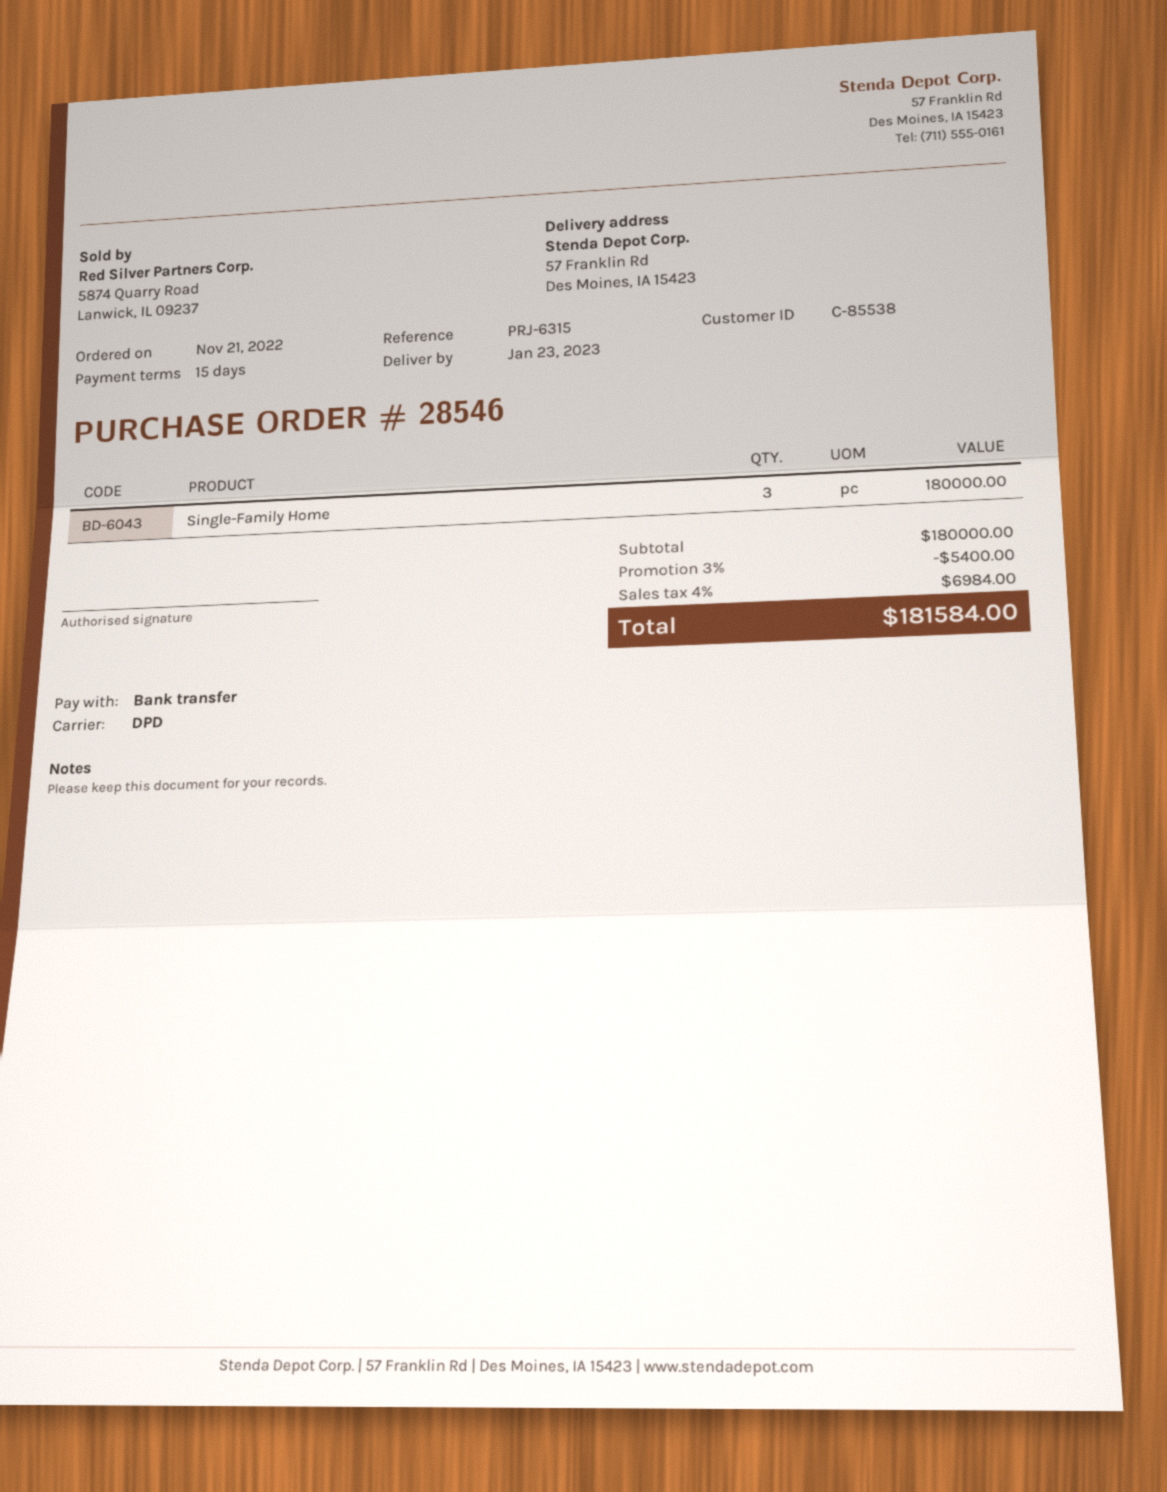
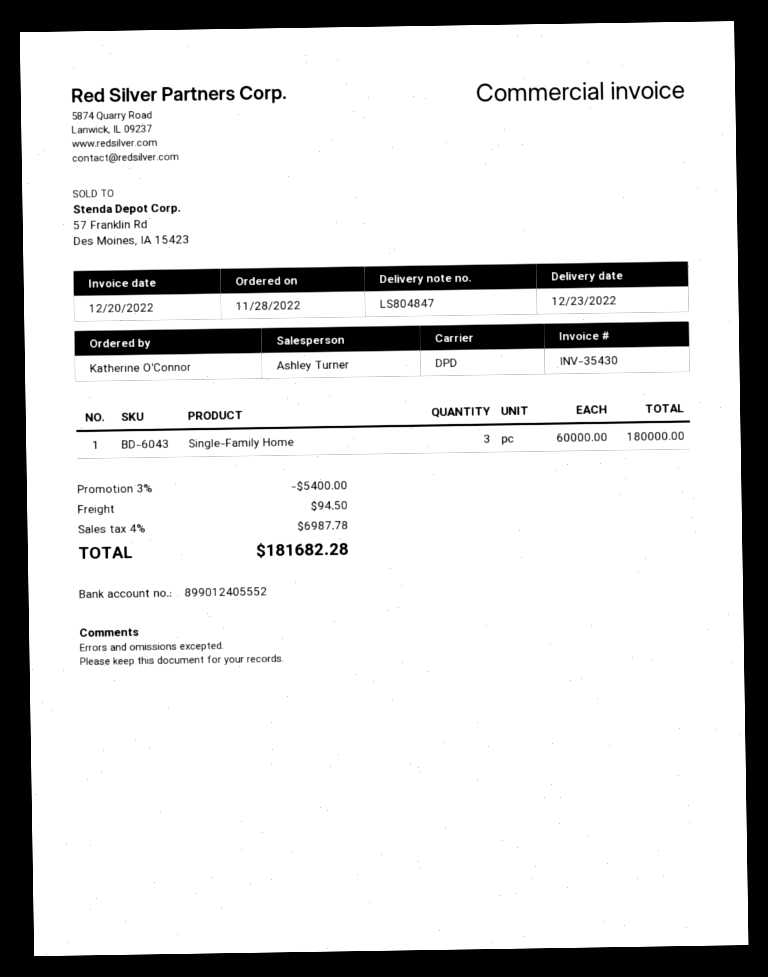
order date: 2022-11-21 -> 2022-11-28
delivery date: 2023-01-23 -> 2022-12-23
shipping: none -> 94.50
tax: 4% = 6984.00 -> 4% = 6987.78
total: 181584.00 -> 181682.28

